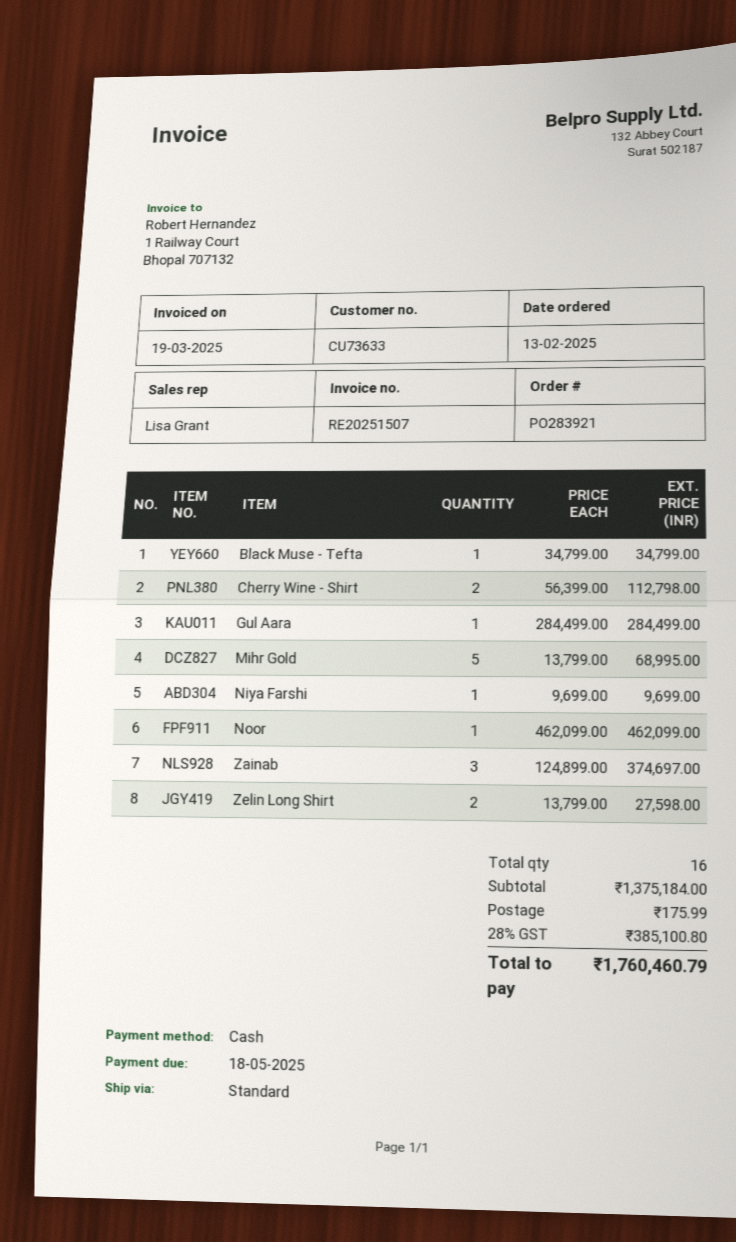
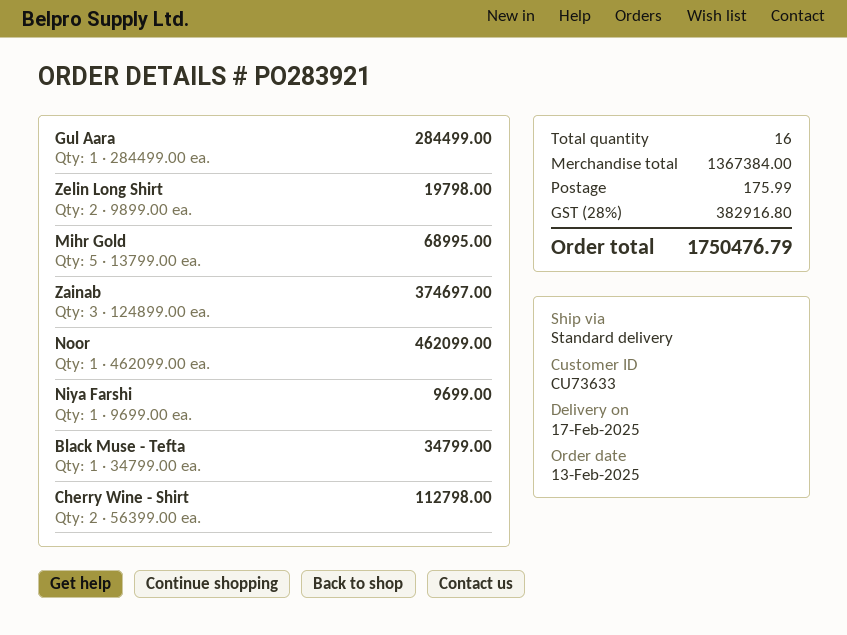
Zelin Long Shirt: 2 x 13799.00 = 27598.00 -> 2 x 9899.00 = 19798.00
subtotal: 1375184.00 -> 1367384.00
tax: 28% = 385100.80 -> 28% = 382916.80
total: 1760460.79 -> 1750476.79

